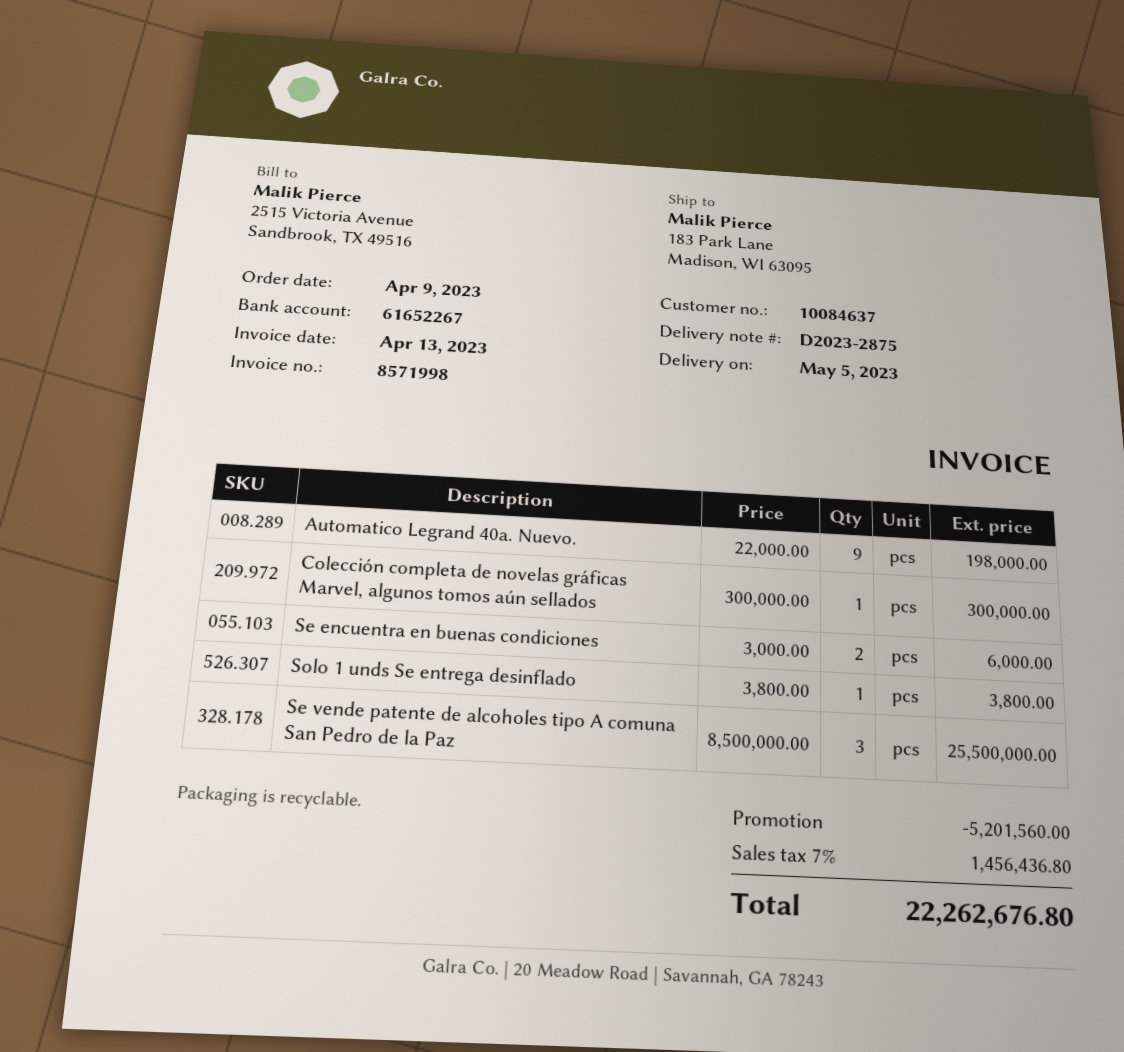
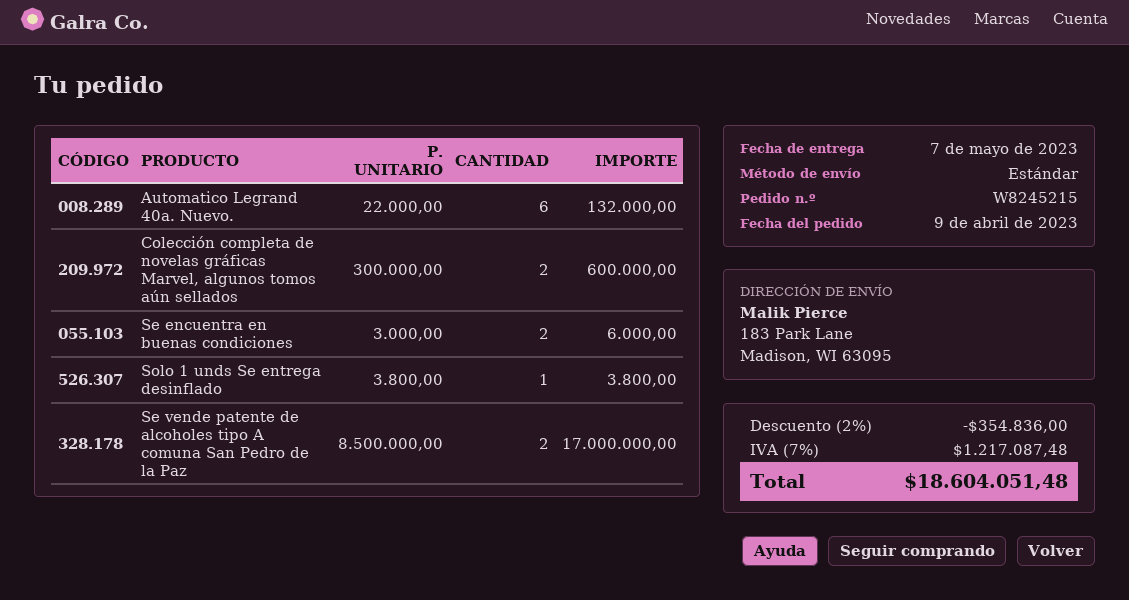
delivery date: 2023-05-05 -> 2023-05-07
Automatico Legrand 40a. Nuevo.: 9 x 22000.00 = 198000.00 -> 6 x 22000.00 = 132000.00
Colección completa de novelas gráficas Marvel, algunos tomos aún sellados: 1 x 300000.00 = 300000.00 -> 2 x 300000.00 = 600000.00
Se vende patente de alcoholes tipo A comuna San Pedro de la Paz: 3 x 8500000.00 = 25500000.00 -> 2 x 8500000.00 = 17000000.00
discount: 5201560.00 -> 354836.00
tax: 7% = 1456436.80 -> 7% = 1217087.48
total: 22262676.80 -> 18604051.48

